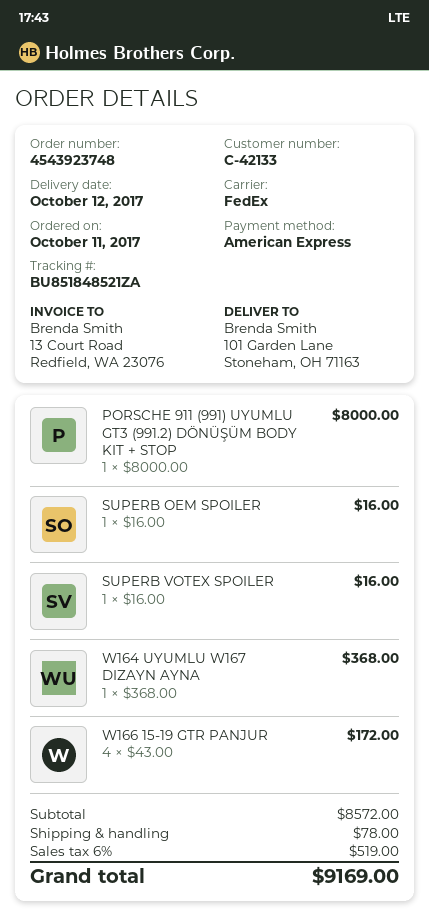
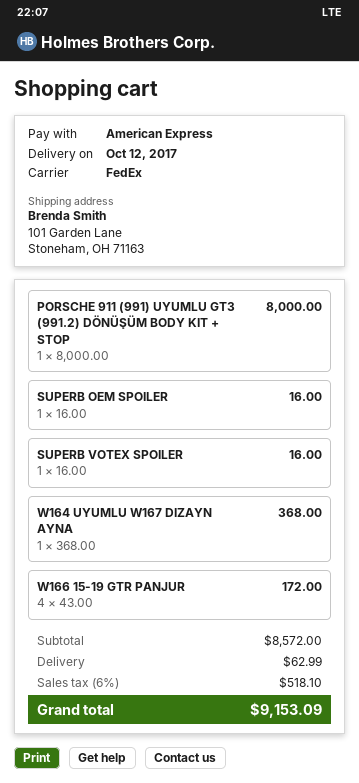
shipping: 78.00 -> 62.99
tax: 6% = 519.00 -> 6% = 518.10
total: 9169.00 -> 9153.09

